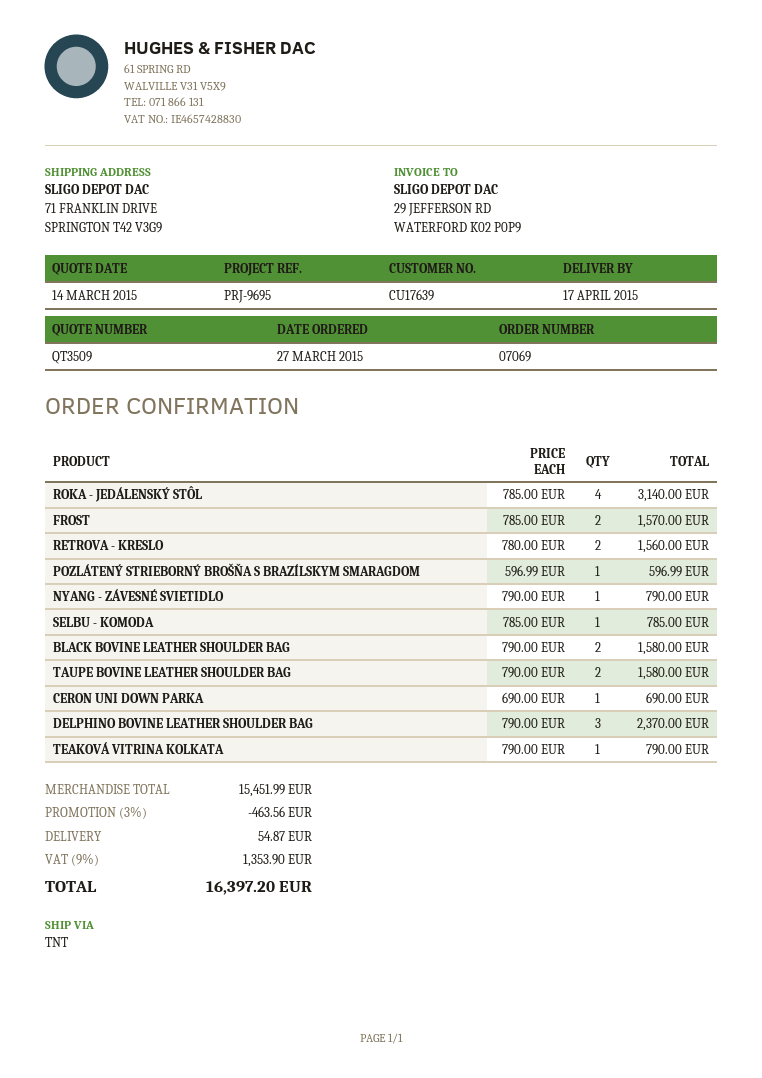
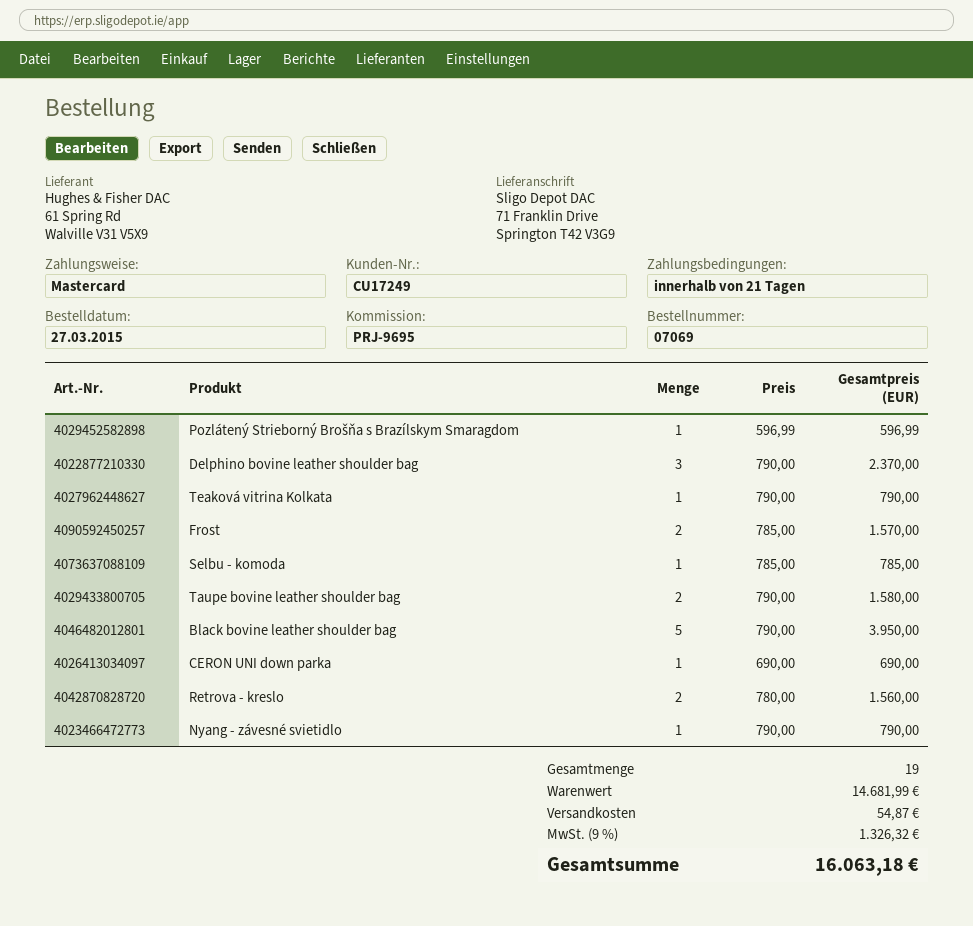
customer number: CU17639 -> CU17249
ROKA - JEDÁLENSKÝ STÔL: 4 x 785.00 = 3140.00 -> none
BLACK BOVINE LEATHER SHOULDER BAG: 2 x 790.00 = 1580.00 -> 5 x 790.00 = 3950.00
subtotal: 15451.99 -> 14681.99
discount: 3% = 463.56 -> none
tax: 9% = 1353.90 -> 9% = 1326.32
total: 16397.20 -> 16063.18

